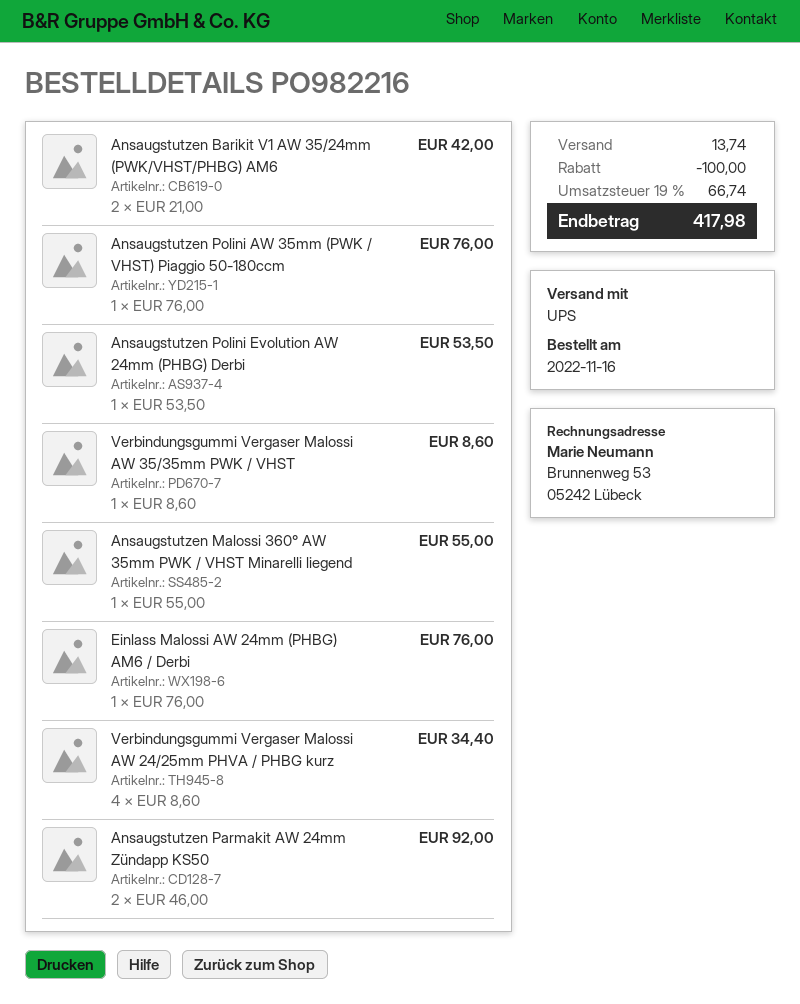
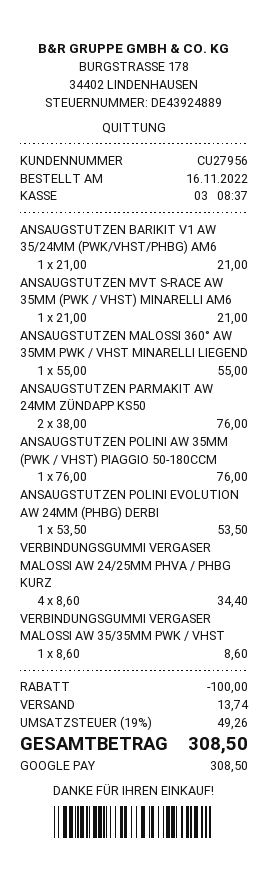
Ansaugstutzen Barikit V1 AW 35/24mm (PWK/VHST/PHBG) AM6: 2 x 21.00 = 42.00 -> 1 x 21.00 = 21.00
Einlass Malossi AW 24mm (PHBG) AM6 / Derbi: 1 x 76.00 = 76.00 -> none
Ansaugstutzen Parmakit AW 24mm Zündapp KS50: 2 x 46.00 = 92.00 -> 2 x 38.00 = 76.00
ANSAUGSTUTZEN MVT S-RACE AW 35MM (PWK / VHST) MINARELLI AM6: none -> 1 x 21.00 = 21.00
tax: 19% = 66.74 -> 19% = 49.26
total: 417.98 -> 308.50

